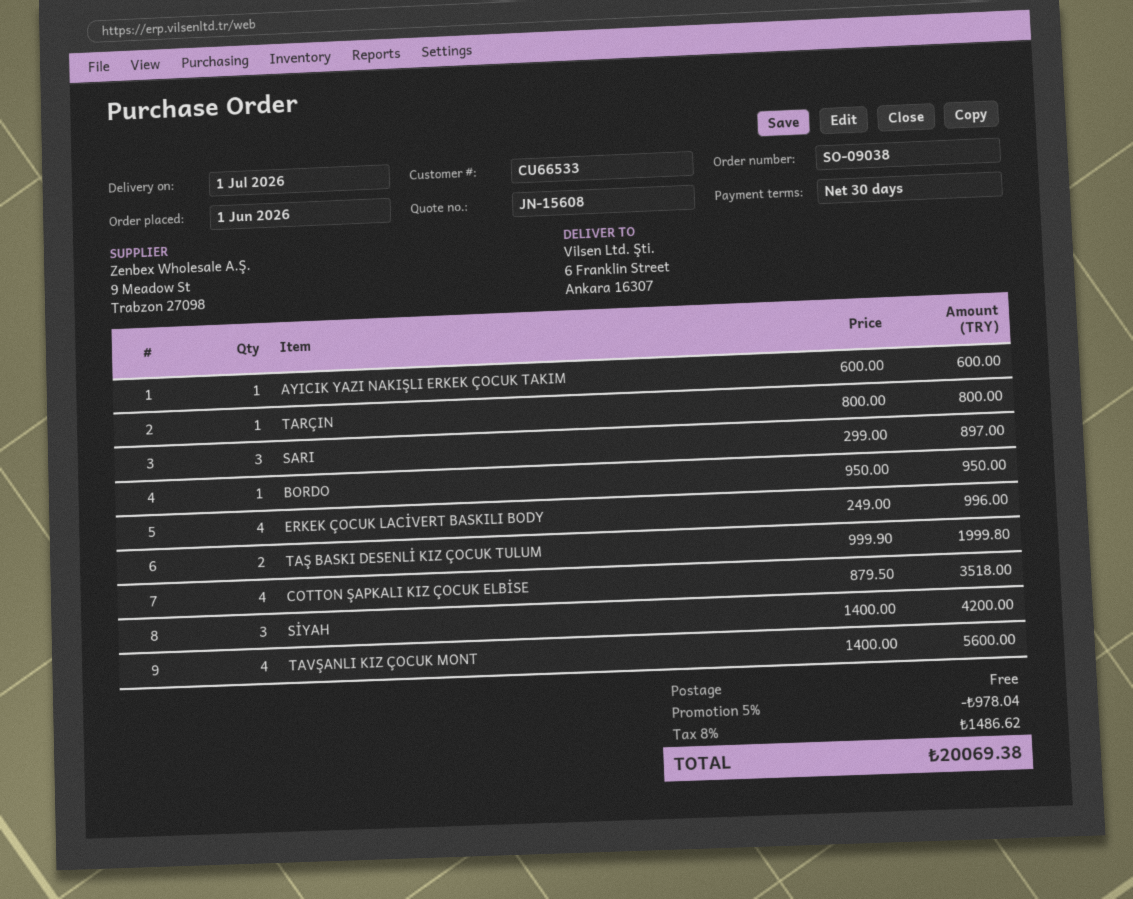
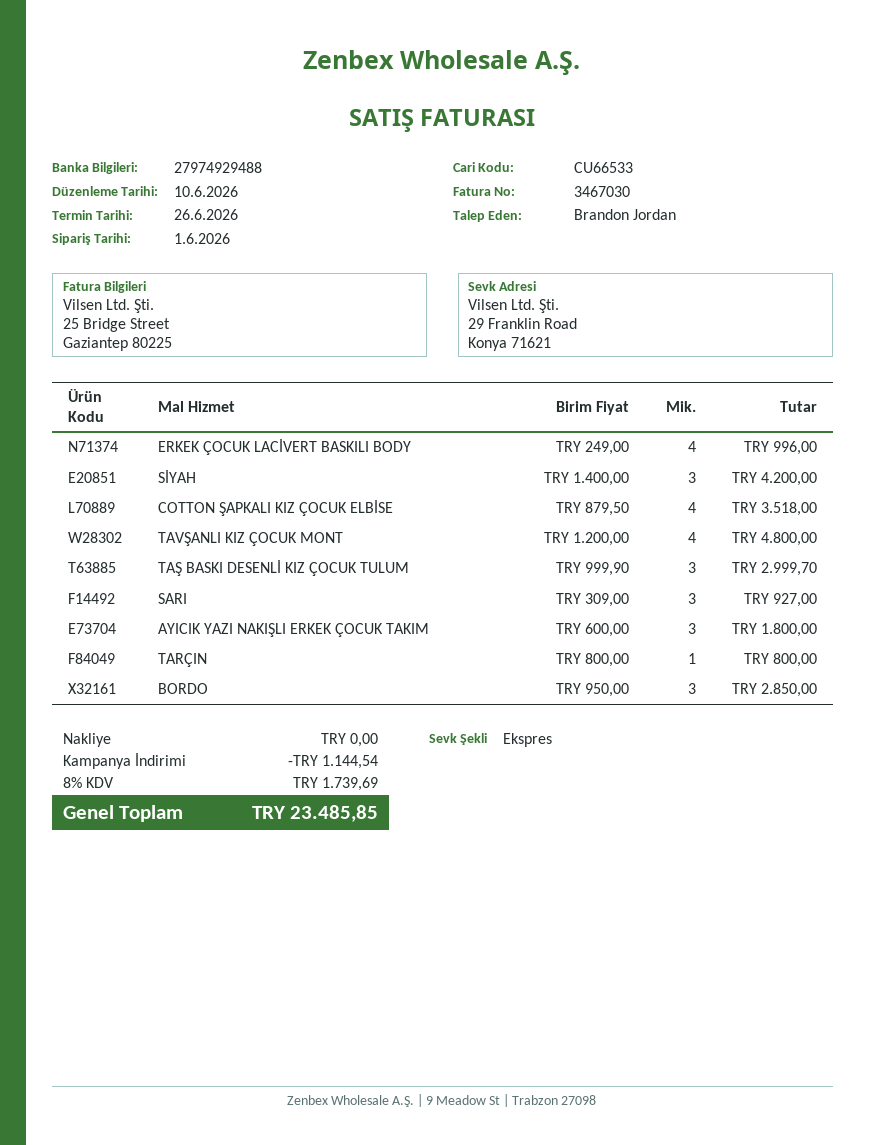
delivery date: 2026-07-01 -> 2026-06-26
ship to: 6 Franklin Street, Ankara 16307 -> 29 Franklin Road, Konya 71621
AYICIK YAZI NAKIŞLI ERKEK ÇOCUK TAKIM: 1 x 600.00 = 600.00 -> 3 x 600.00 = 1800.00
SARI: 3 x 299.00 = 897.00 -> 3 x 309.00 = 927.00
BORDO: 1 x 950.00 = 950.00 -> 3 x 950.00 = 2850.00
TAŞ BASKI DESENLİ KIZ ÇOCUK TULUM: 2 x 999.90 = 1999.80 -> 3 x 999.90 = 2999.70
TAVŞANLI KIZ ÇOCUK MONT: 4 x 1400.00 = 5600.00 -> 4 x 1200.00 = 4800.00
discount: 978.04 -> 1144.54
tax: 8% = 1486.62 -> 8% = 1739.69
total: 20069.38 -> 23485.85

